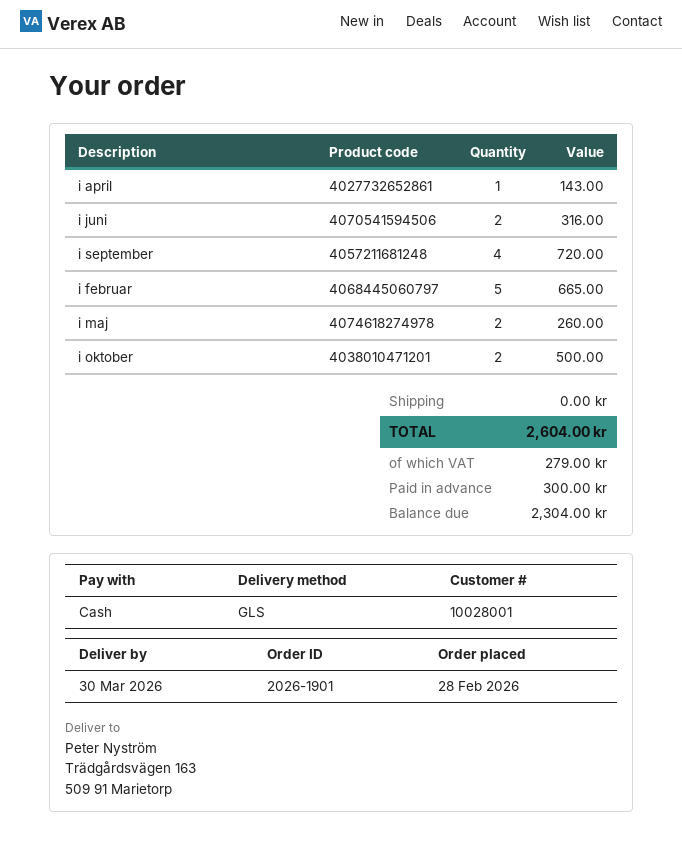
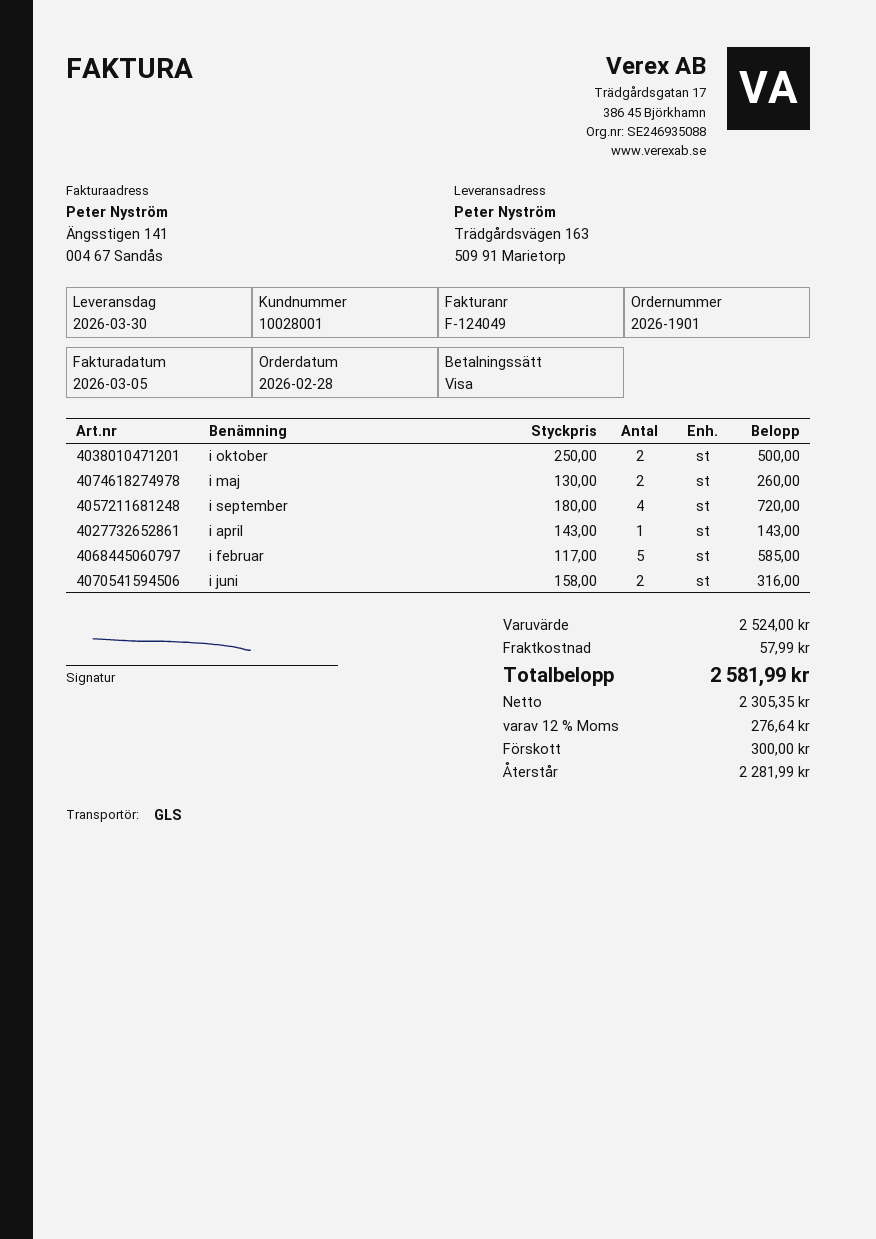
payment method: cash -> Visa
i februar: 5 for 665.00 -> 5 for 585.00
shipping: 0.00 -> 57.99
tax: 279.00 -> 276.64
total: 2604.00 -> 2581.99
balance: 2304.00 -> 2281.99

